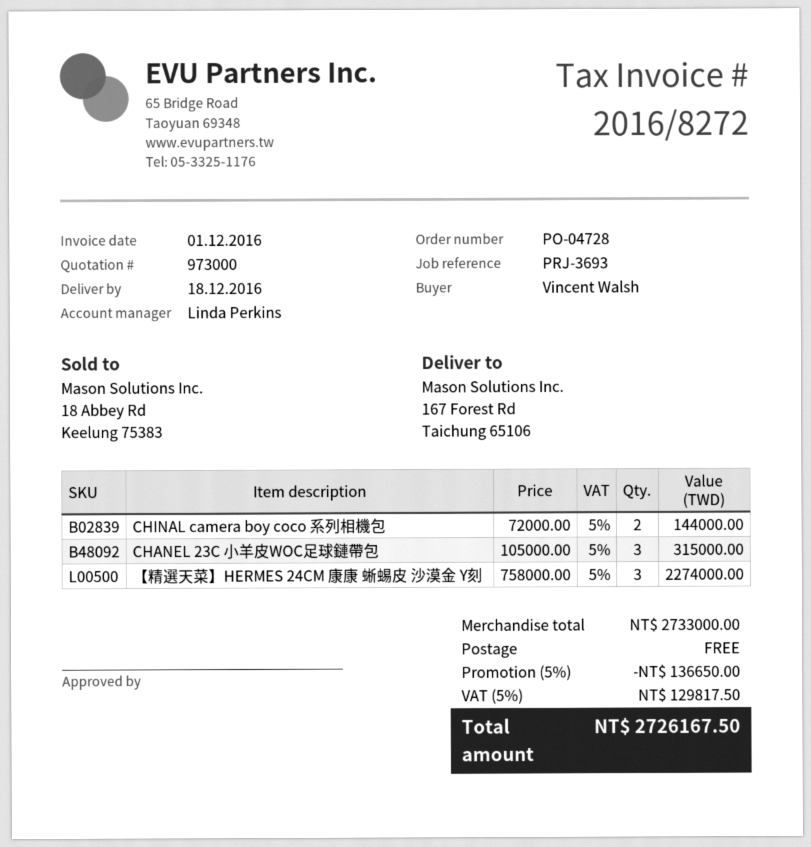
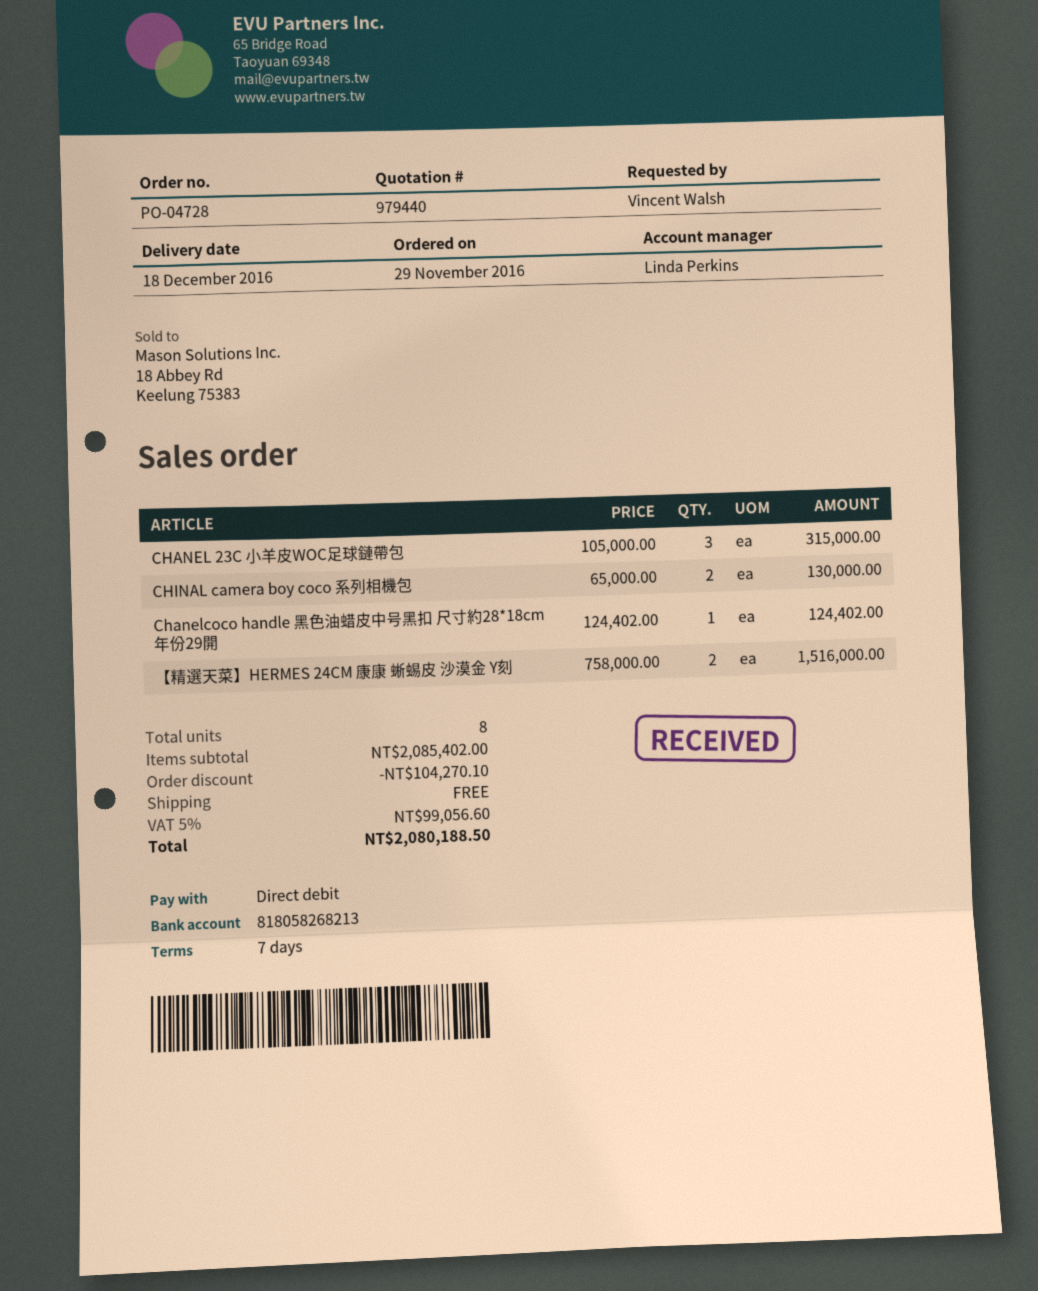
quote number: 973000 -> 979440
CHINAL camera boy coco 系列相機包: 2 x 72000.00 = 144000.00 -> 2 x 65000.00 = 130000.00
【精選天菜】HERMES 24CM 康康 蜥蜴皮 沙漠金 Y刻: 3 x 758000.00 = 2274000.00 -> 2 x 758000.00 = 1516000.00
Chanelcoco handle 黑色油蜡皮中号黑扣 尺寸約28*18cm 年份29開: none -> 1 x 124402.00 = 124402.00
subtotal: 2733000.00 -> 2085402.00
discount: 136650.00 -> 104270.10
tax: 5% = 129817.50 -> 5% = 99056.60
total: 2726167.50 -> 2080188.50

